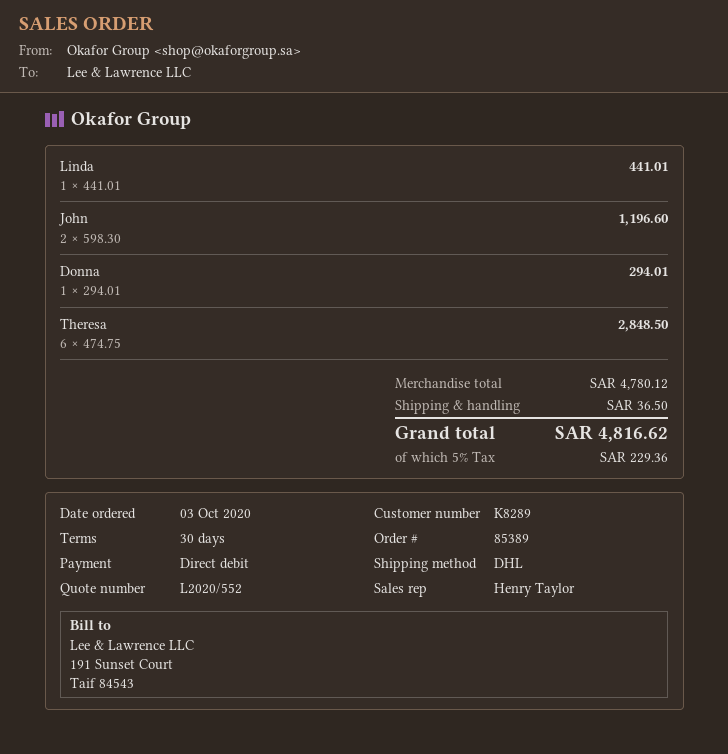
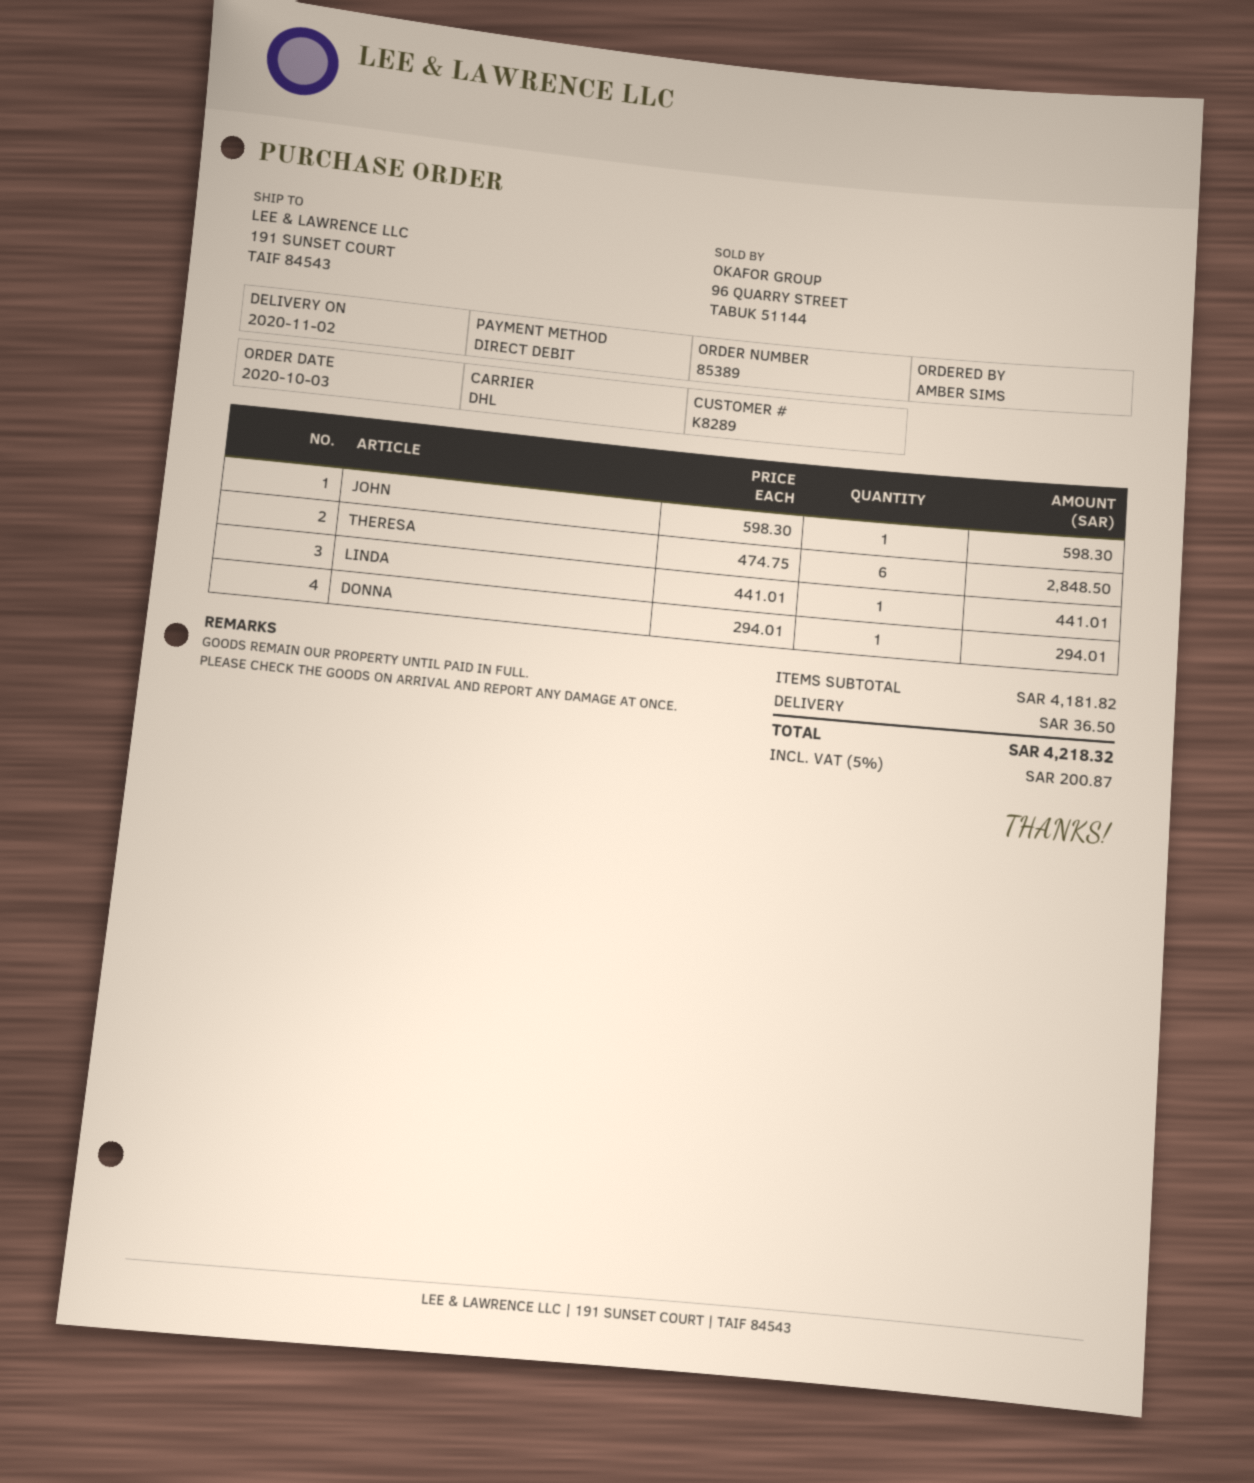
John: 2 x 598.30 = 1196.60 -> 1 x 598.30 = 598.30
subtotal: 4780.12 -> 4181.82
tax: 5% = 229.36 -> 5% = 200.87
total: 4816.62 -> 4218.32

